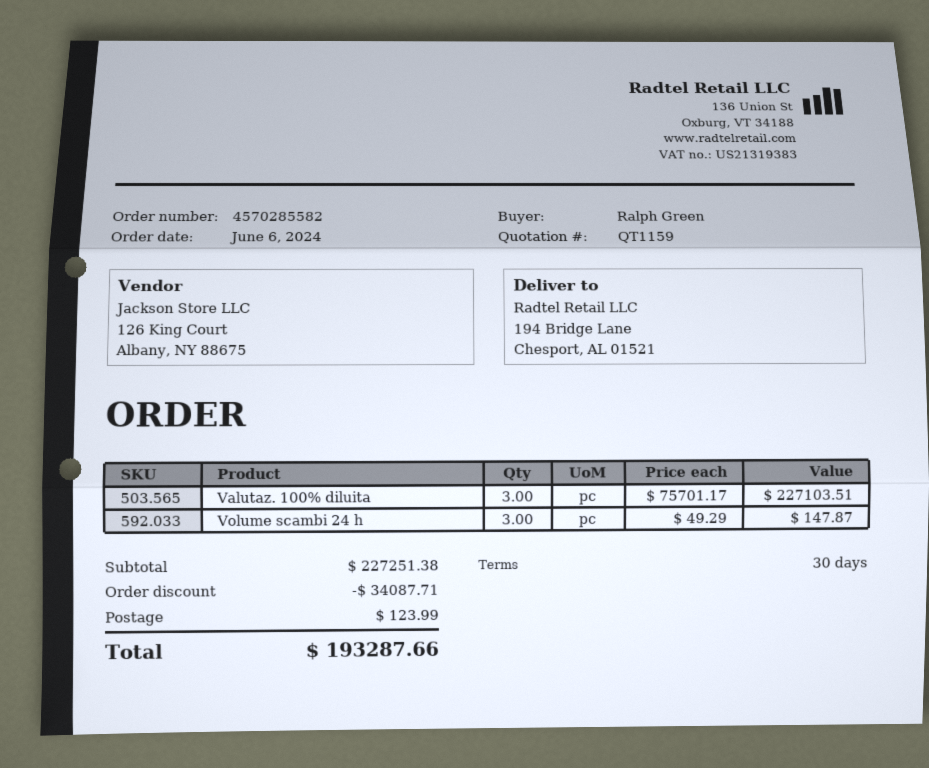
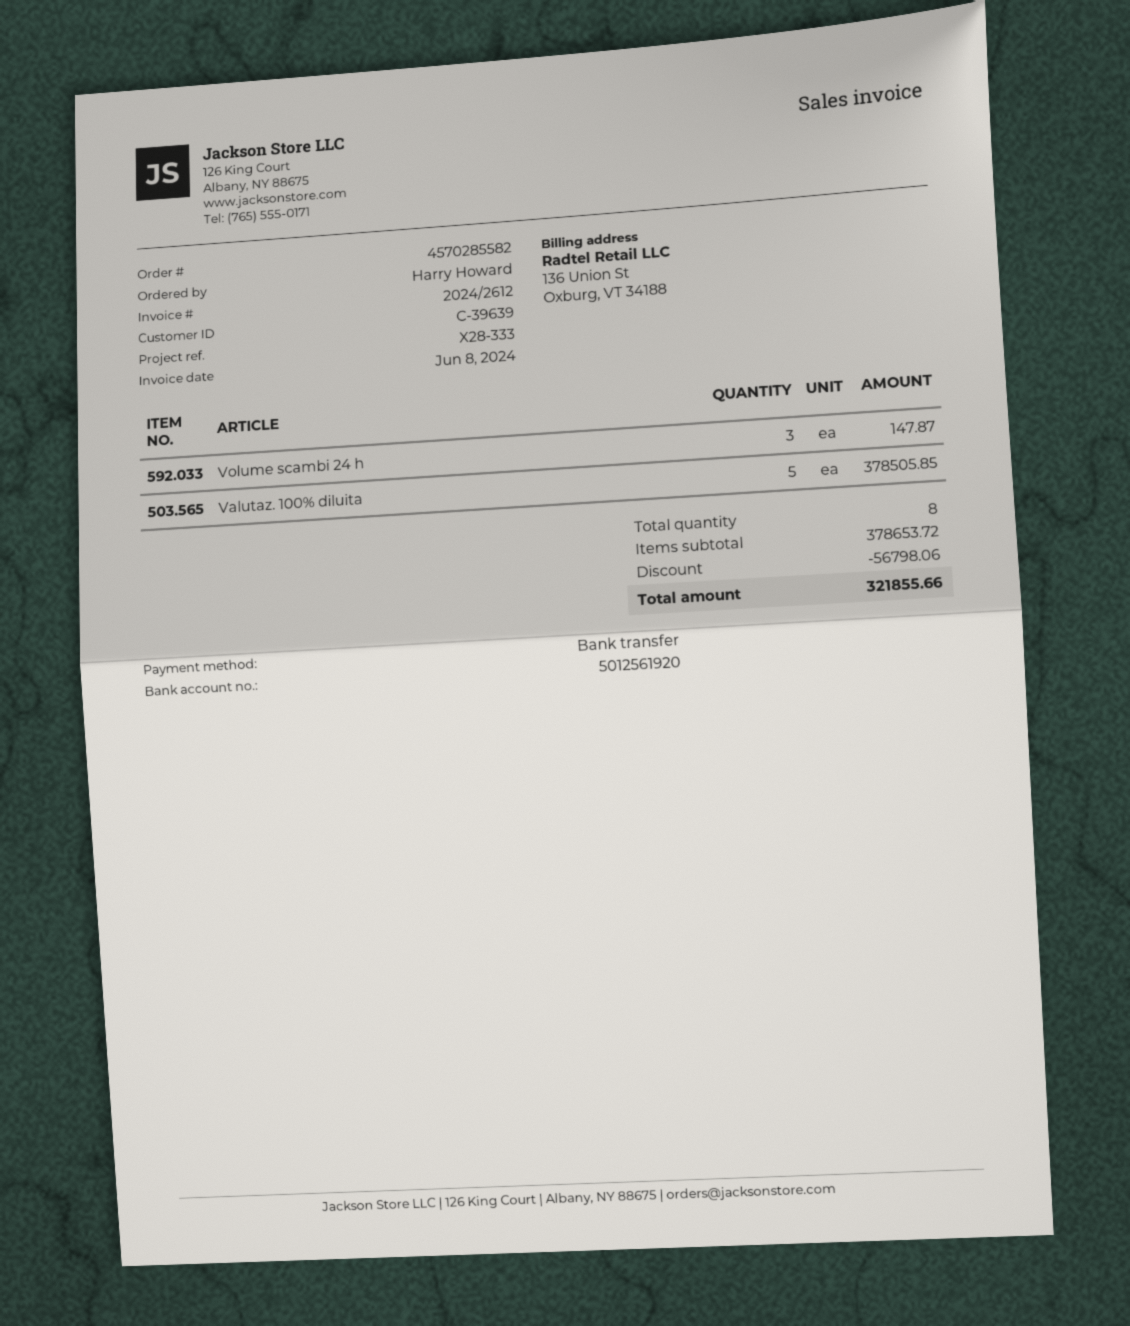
ordered by: Ralph Green -> Harry Howard
Valutaz. 100% diluita: 3 for 227103.51 -> 5 for 378505.85
subtotal: 227251.38 -> 378653.72
discount: 34087.71 -> 56798.06
shipping: 123.99 -> none
total: 193287.66 -> 321855.66

